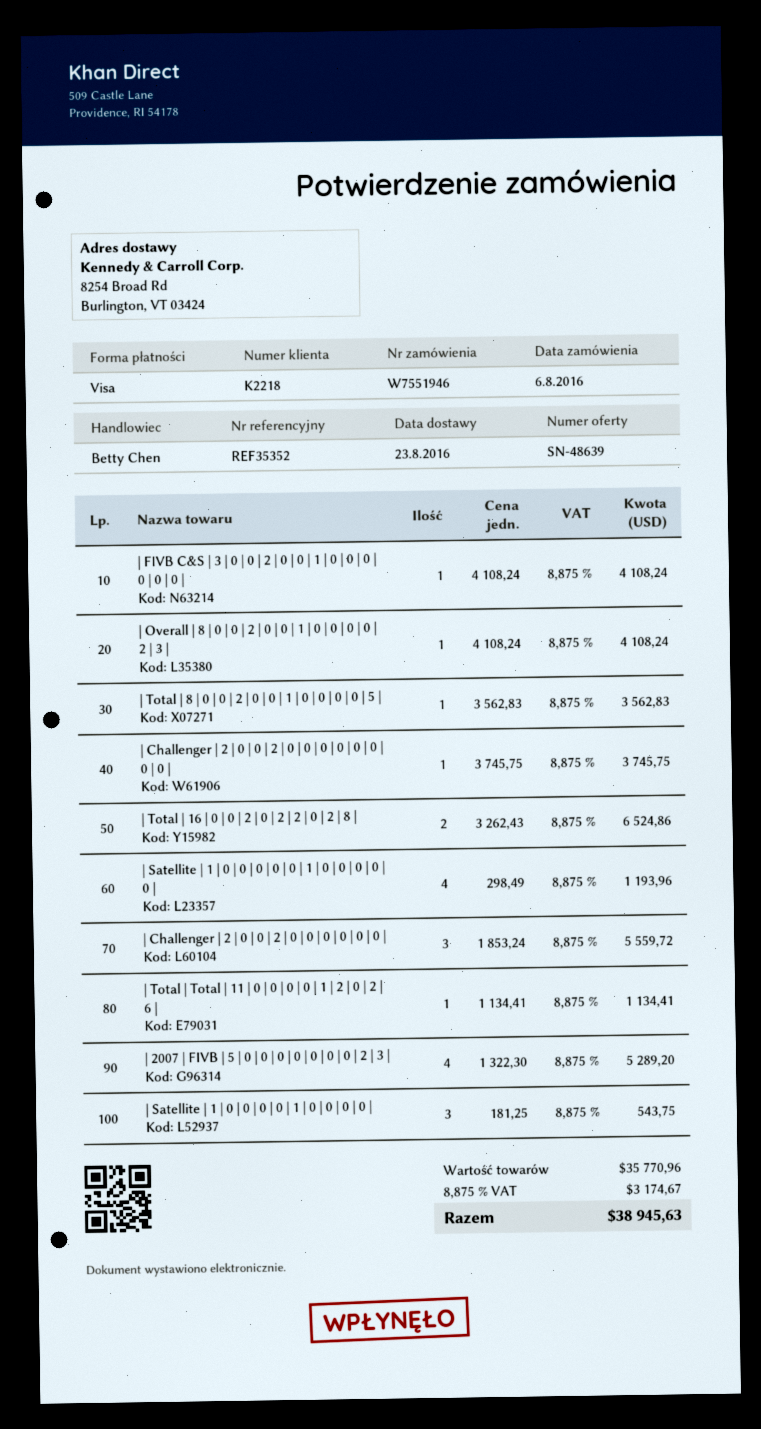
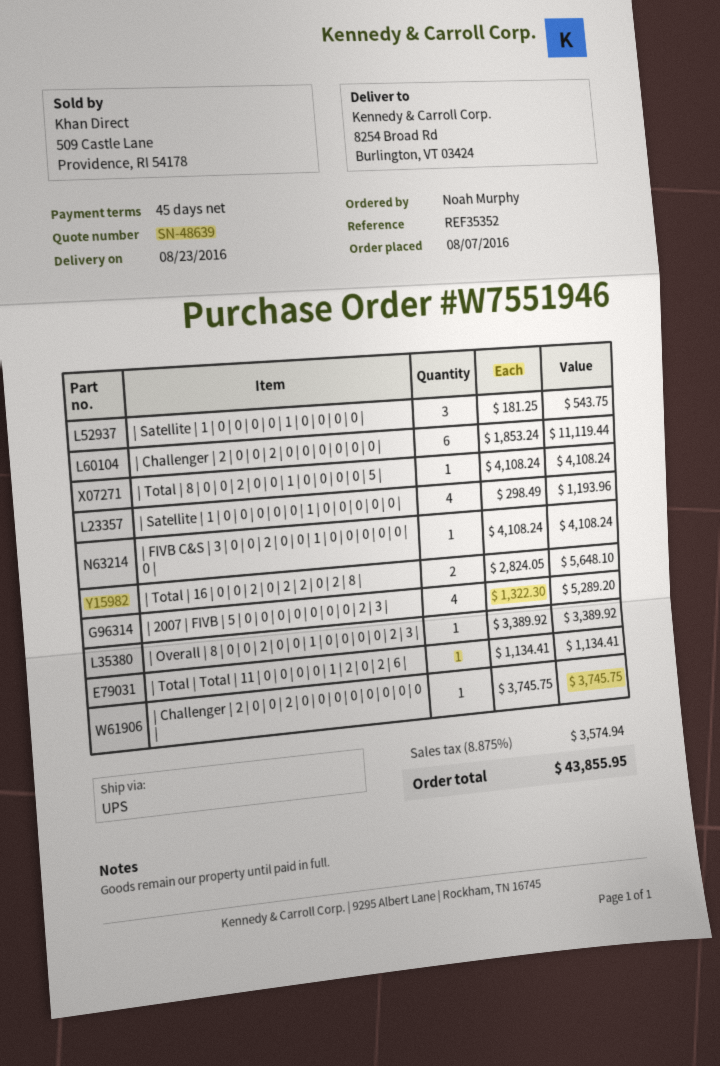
order date: 2016-08-06 -> 2016-08-07
| Overall | 8 | 0 | 0 | 2 | 0 | 0 | 1 | 0 | 0 | 0 | 0 | 2 | 3 |: 1 x 4108.24 = 4108.24 -> 1 x 3389.92 = 3389.92
| Total | 8 | 0 | 0 | 2 | 0 | 0 | 1 | 0 | 0 | 0 | 0 | 5 |: 1 x 3562.83 = 3562.83 -> 1 x 4108.24 = 4108.24
| Total | 16 | 0 | 0 | 2 | 0 | 2 | 2 | 0 | 2 | 8 |: 2 x 3262.43 = 6524.86 -> 2 x 2824.05 = 5648.10
| Challenger | 2 | 0 | 0 | 2 | 0 | 0 | 0 | 0 | 0 | 0 |: 3 x 1853.24 = 5559.72 -> 6 x 1853.24 = 11119.44
tax: 8.875% = 3174.67 -> 8.875% = 3574.94
total: 38945.63 -> 43855.95

